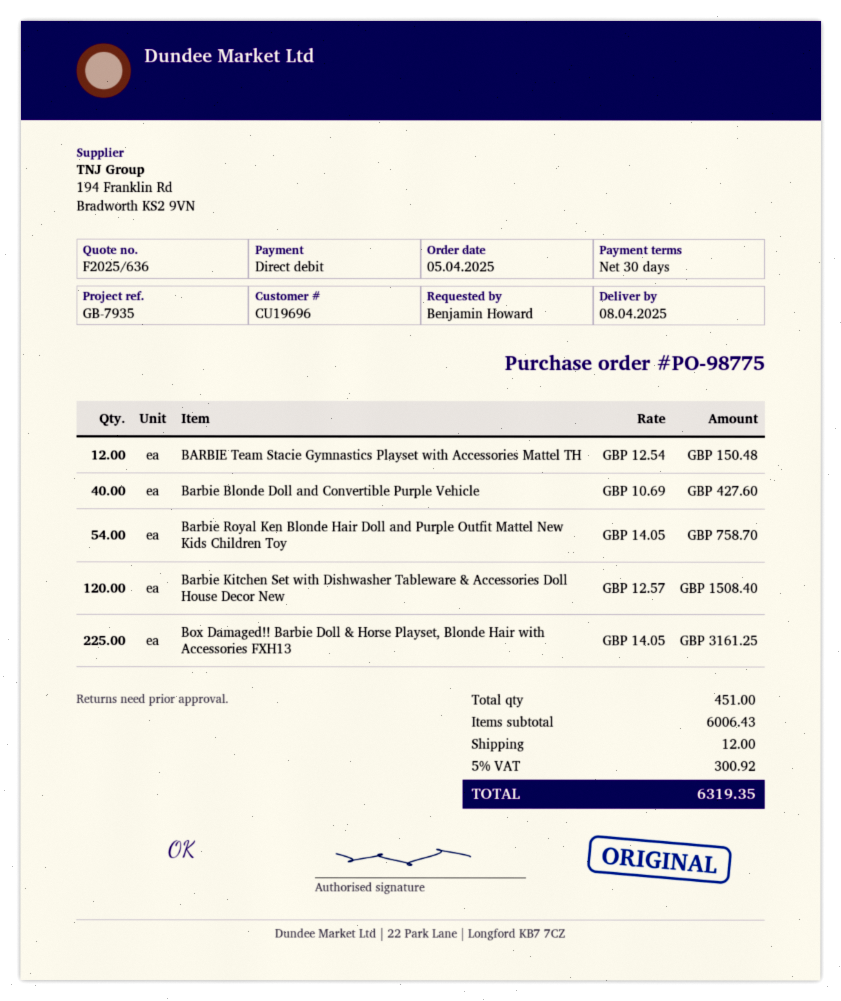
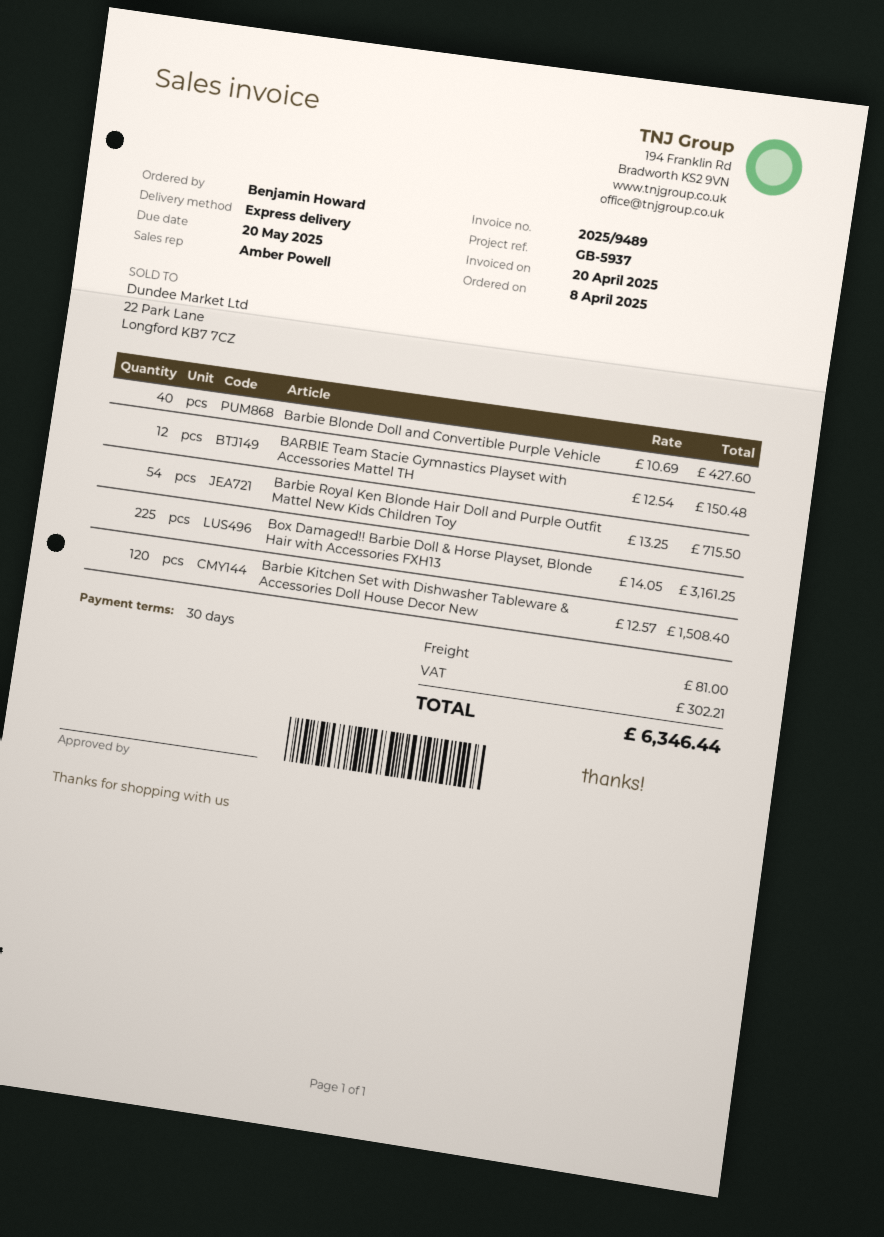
order date: 2025-04-05 -> 2025-04-08
reference: GB-7935 -> GB-5937
Barbie Royal Ken Blonde Hair Doll and Purple Outfit Mattel New Kids Children Toy: 54 x 14.05 = 758.70 -> 54 x 13.25 = 715.50
shipping: 12.00 -> 81.00
tax: 300.92 -> 302.21
total: 6319.35 -> 6346.44

